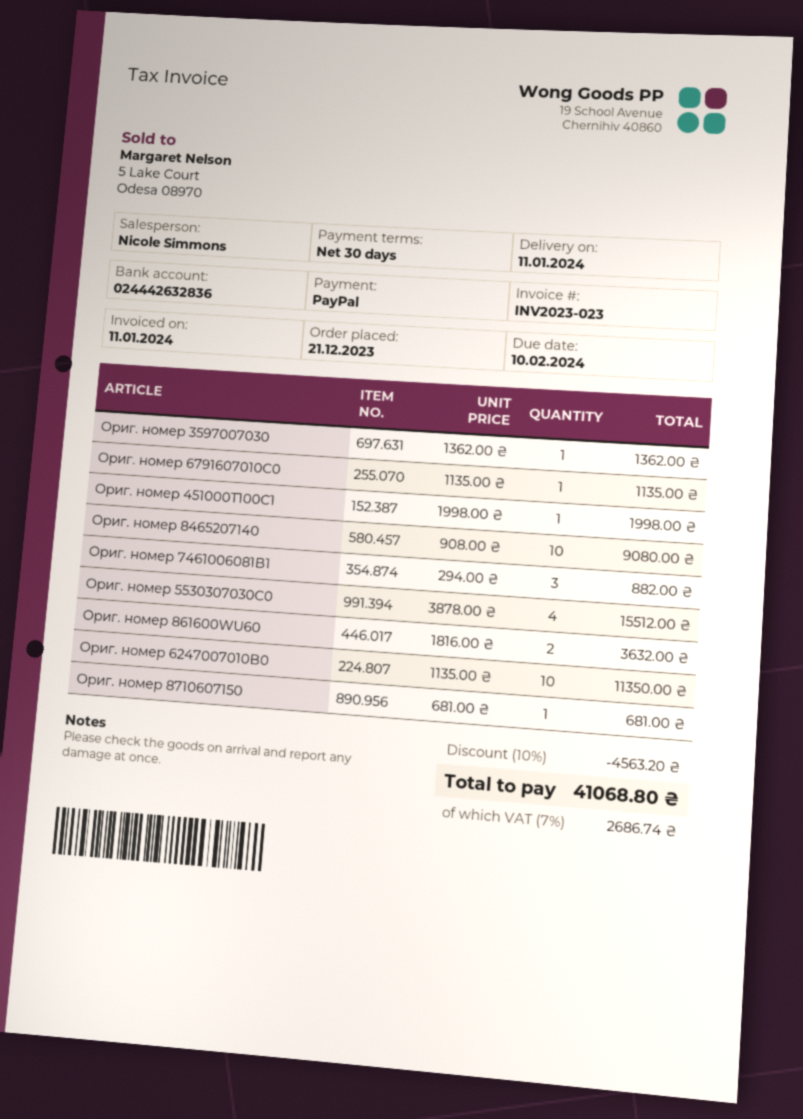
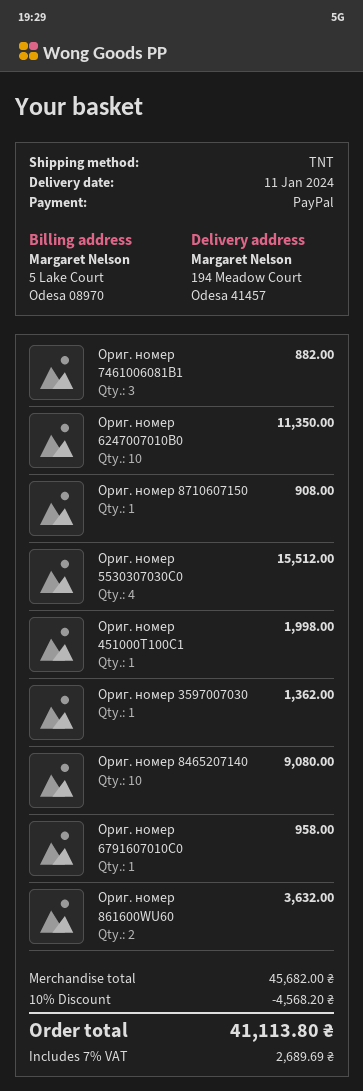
Ориг. номер 6791607010C0: 1 for 1135.00 -> 1 for 958.00
Ориг. номер 8710607150: 1 for 681.00 -> 1 for 908.00
discount: 10% = 4563.20 -> 10% = 4568.20
tax: 7% = 2686.74 -> 7% = 2689.69
total: 41068.80 -> 41113.80

